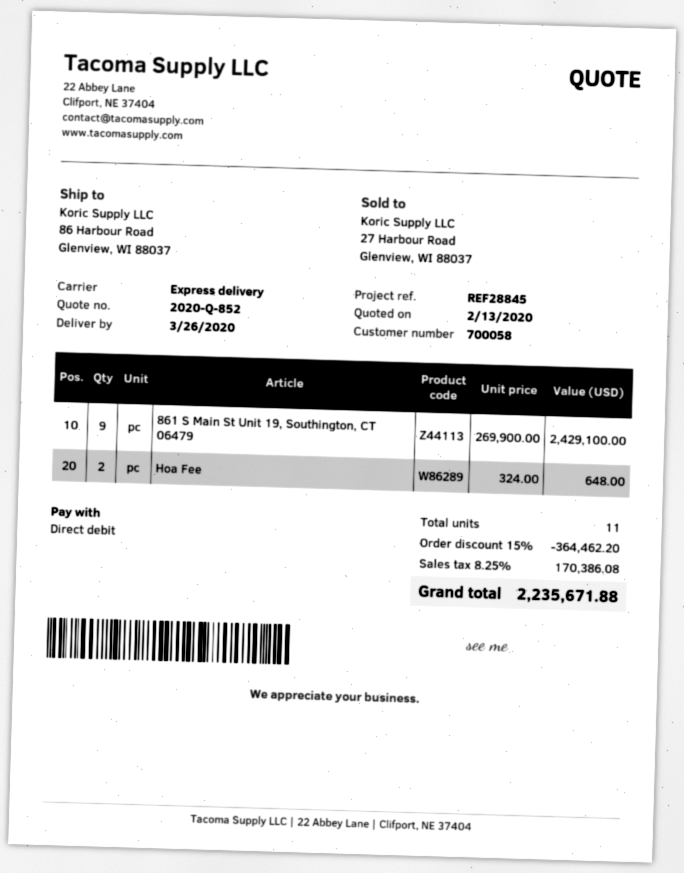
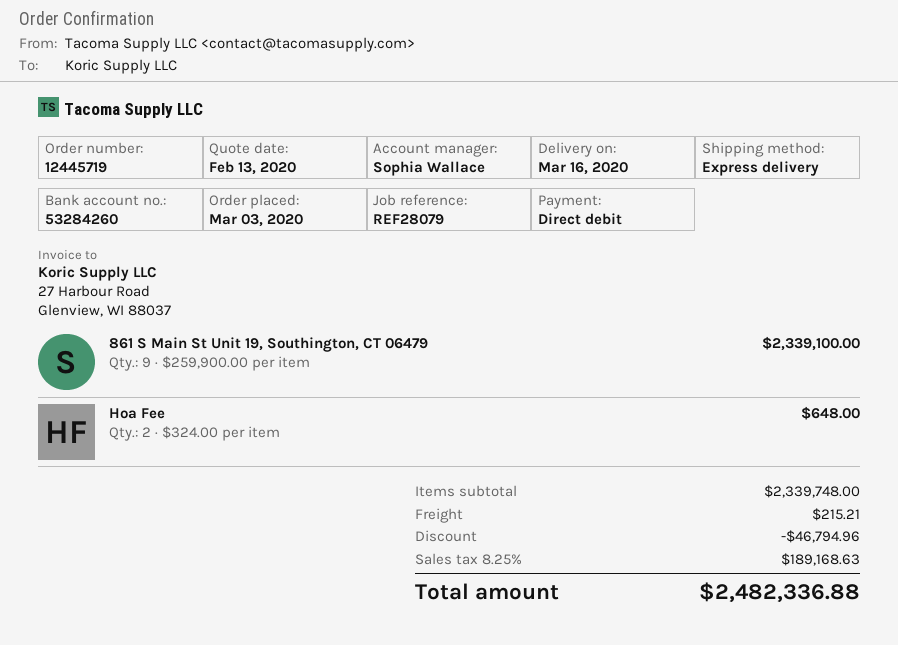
delivery date: 2020-03-26 -> 2020-03-16
reference: REF28845 -> REF28079
861 S Main St Unit 19, Southington, CT 06479: 9 x 269900.00 = 2429100.00 -> 9 x 259900.00 = 2339100.00
discount: 364462.20 -> 46794.96
shipping: none -> 215.21
tax: 8.25% = 170386.08 -> 8.25% = 189168.63
total: 2235671.88 -> 2482336.88

